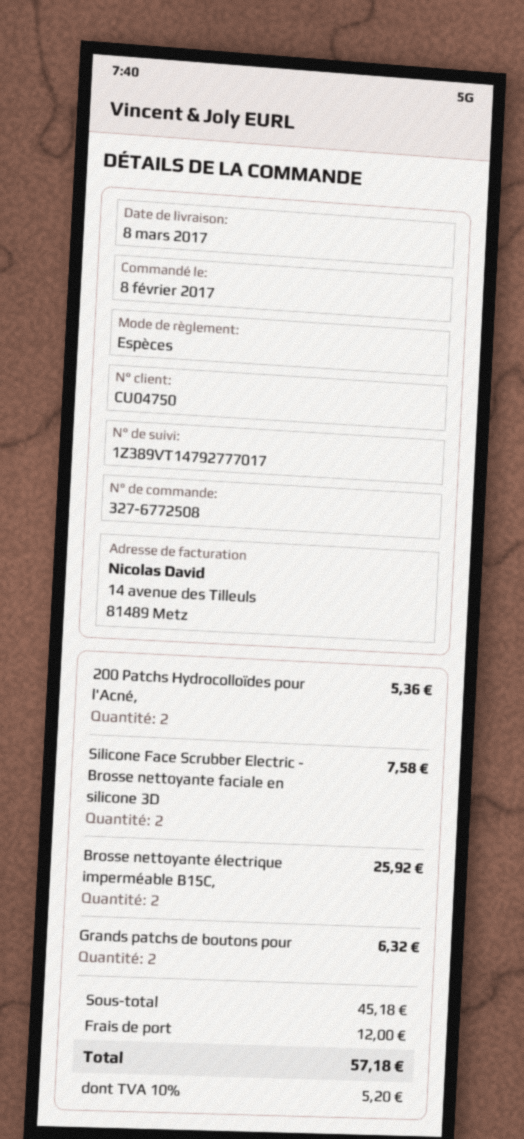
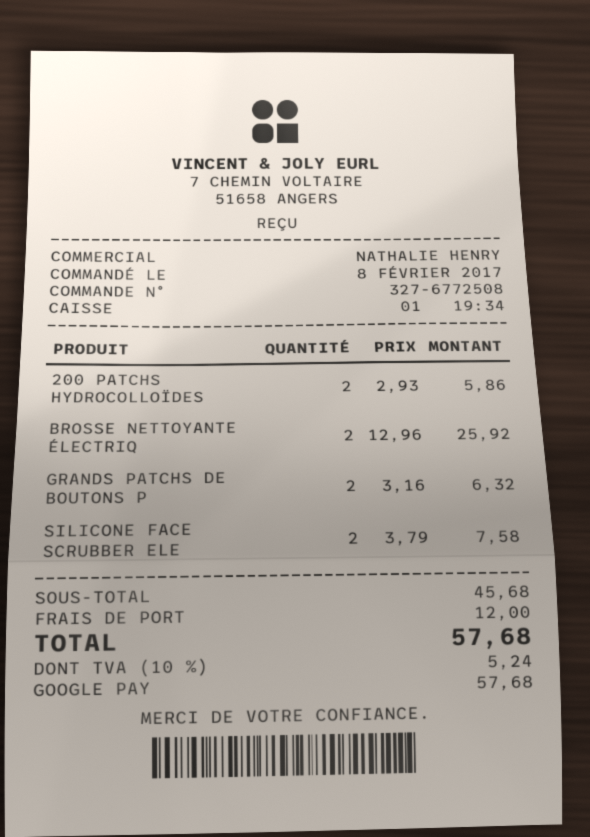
payment method: cash -> Google Pay
200 Patchs Hydrocolloïdes pour l'Acné,: 2 for 5.36 -> 2 for 5.86
subtotal: 45.18 -> 45.68
tax: 10% = 5.20 -> 10% = 5.24
total: 57.18 -> 57.68

